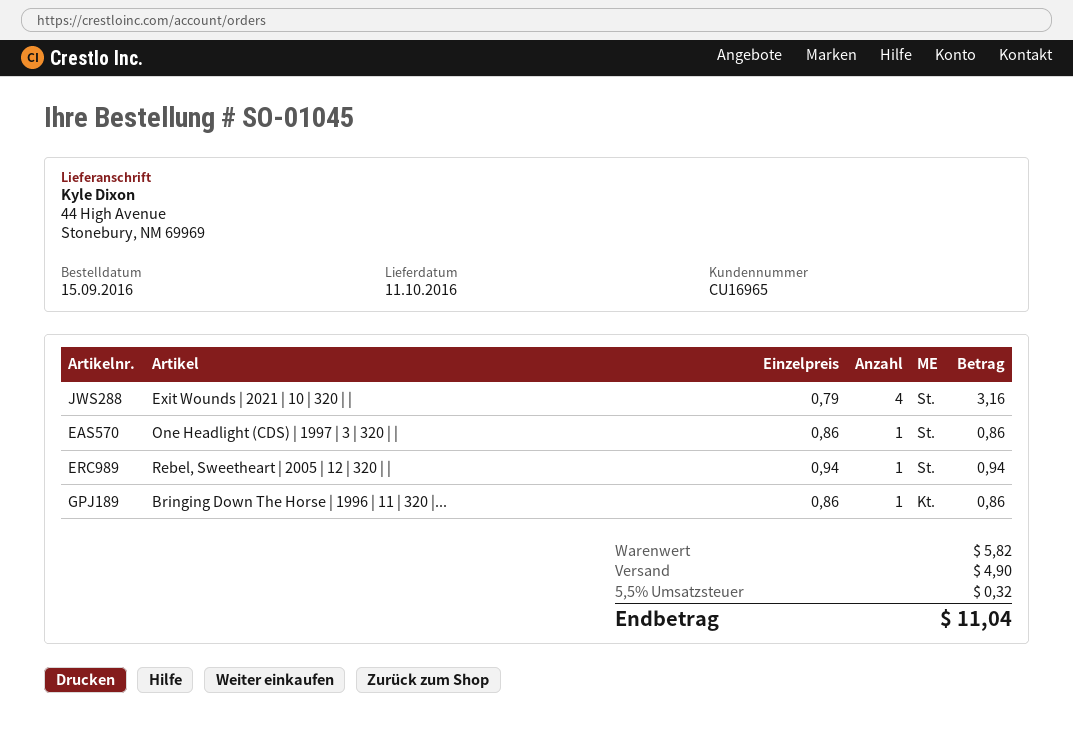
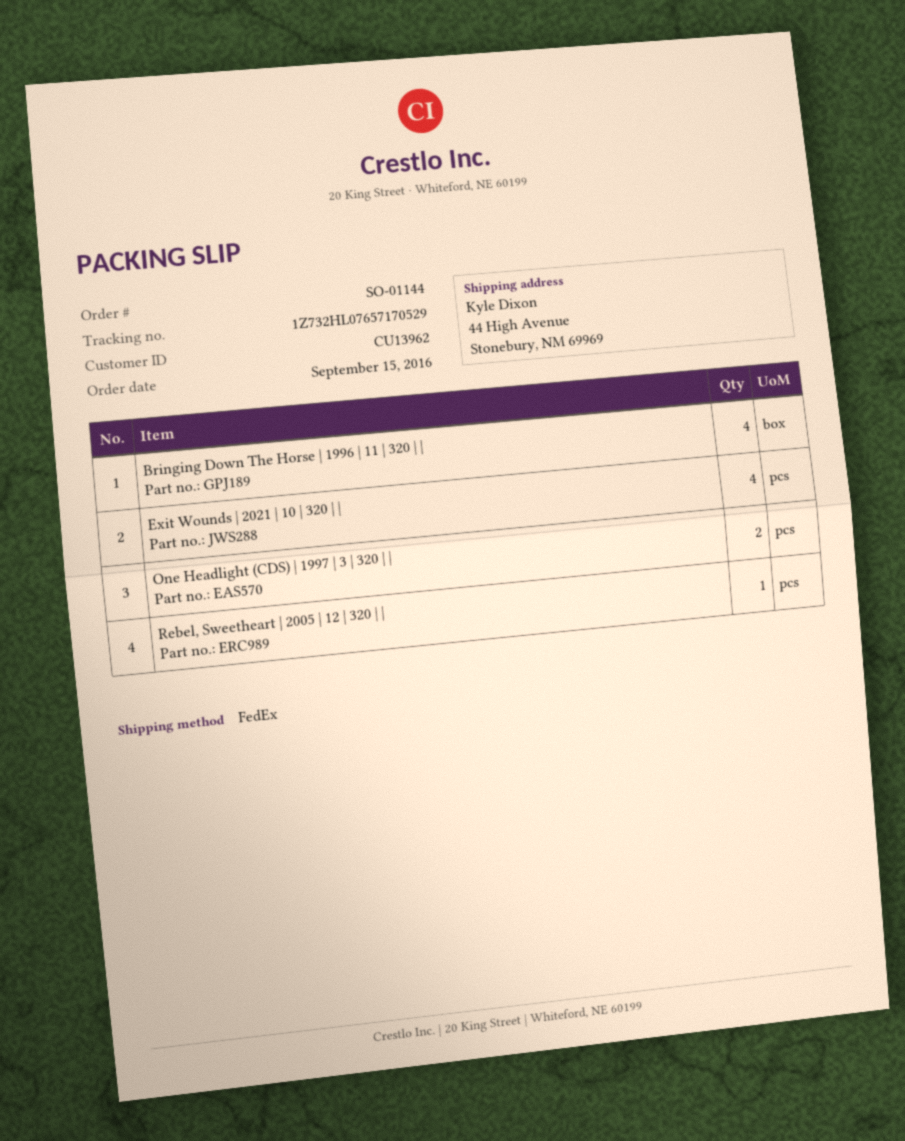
order number: SO-01045 -> SO-01144
customer number: CU16965 -> CU13962
One Headlight (CDS) | 1997 | 3 | 320 | |: 1 -> 2
Bringing Down The Horse | 1996 | 11 | 320 |...: 1 -> 4

